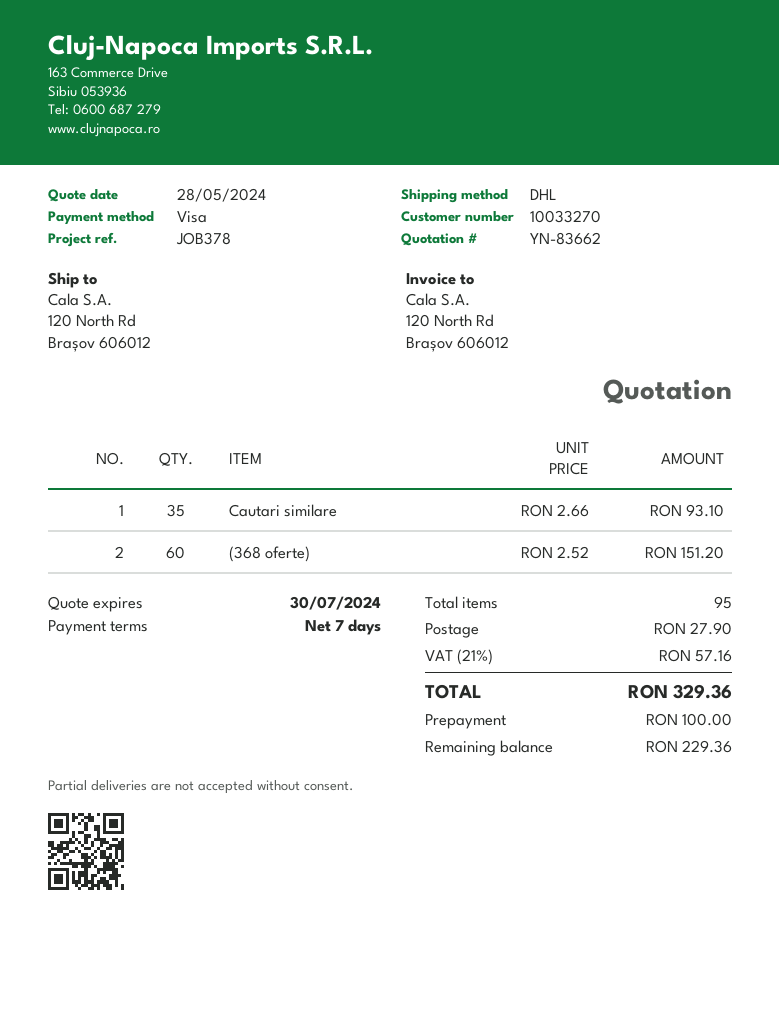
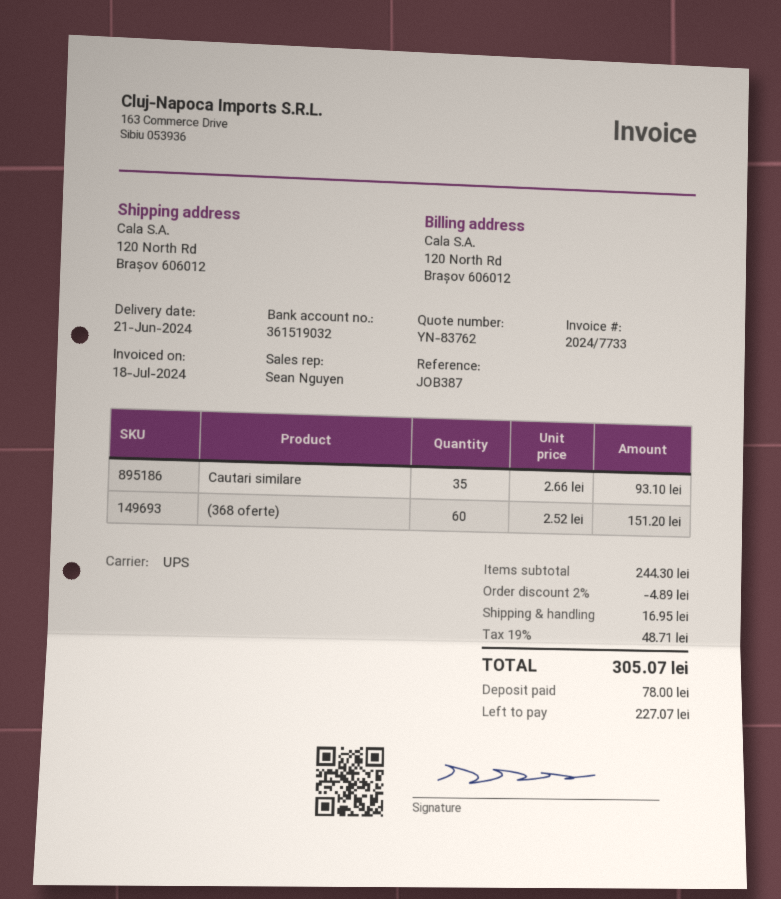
quote number: YN-83662 -> YN-83762
reference: JOB378 -> JOB387
shipping method: DHL -> UPS
discount: none -> 2% = 4.89
shipping: 27.90 -> 16.95
tax: 21% = 57.16 -> 19% = 48.71
total: 329.36 -> 305.07
deposit: 100.00 -> 78.00
balance: 229.36 -> 227.07

